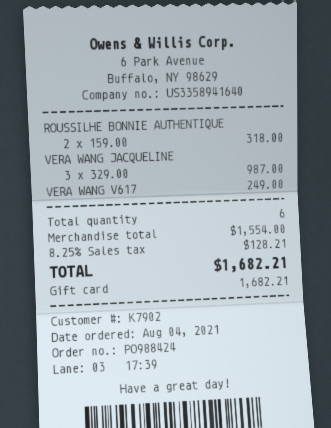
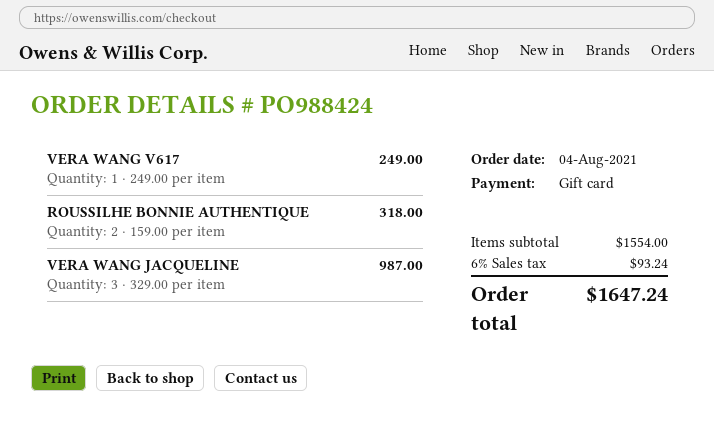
tax: 8.25% = 128.21 -> 6% = 93.24
total: 1682.21 -> 1647.24

